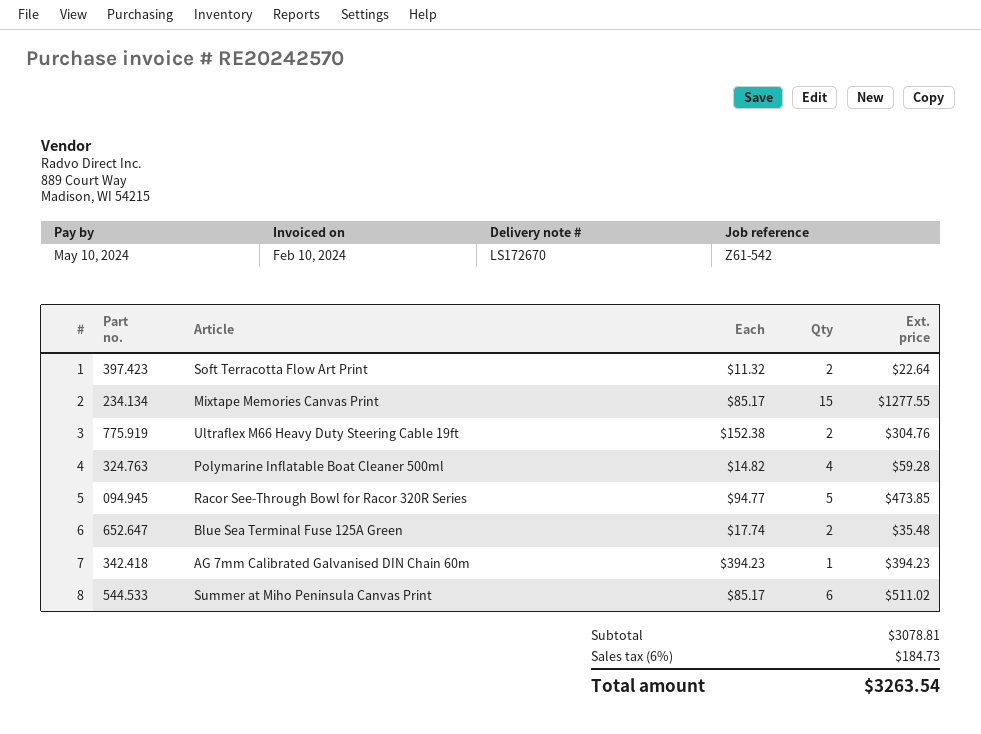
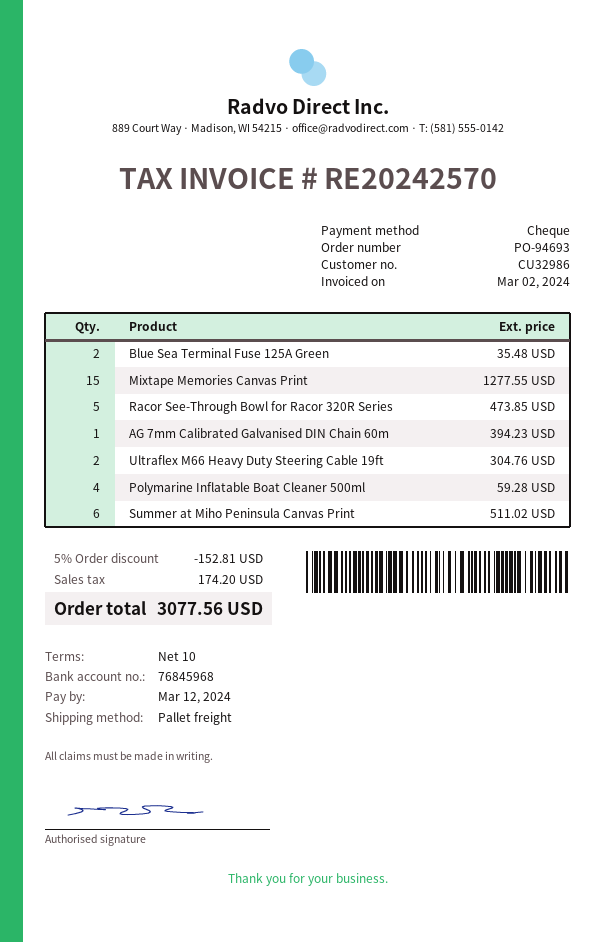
invoice date: 2024-02-10 -> 2024-03-02
due date: 2024-05-10 -> 2024-03-12
Soft Terracotta Flow Art Print: 2 for 22.64 -> none
discount: none -> 5% = 152.81
tax: 184.73 -> 174.20
total: 3263.54 -> 3077.56

